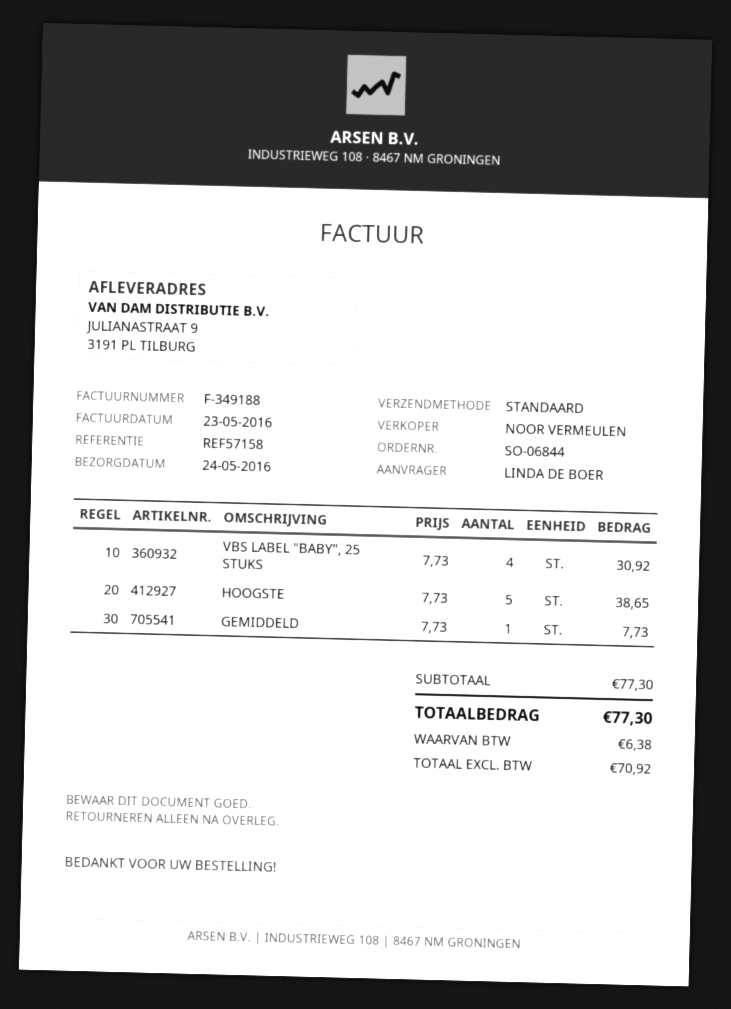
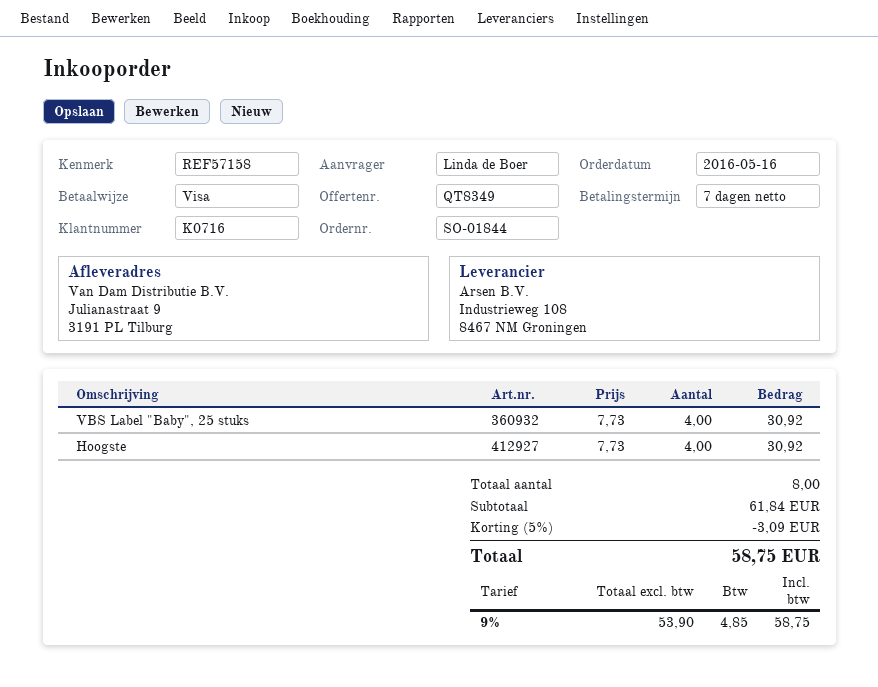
order number: SO-06844 -> SO-01844
HOOGSTE: 5 x 7.73 = 38.65 -> 4 x 7.73 = 30.92
GEMIDDELD: 1 x 7.73 = 7.73 -> none
subtotal: 77.30 -> 61.84
discount: none -> 5% = 3.09
net: 70.92 -> 53.90
tax: 6.38 -> 4.85
total: 77.30 -> 58.75

